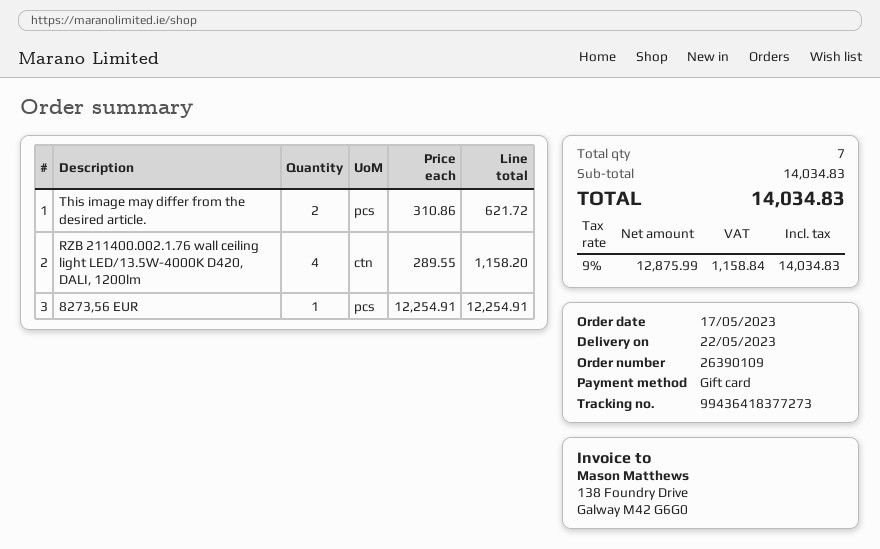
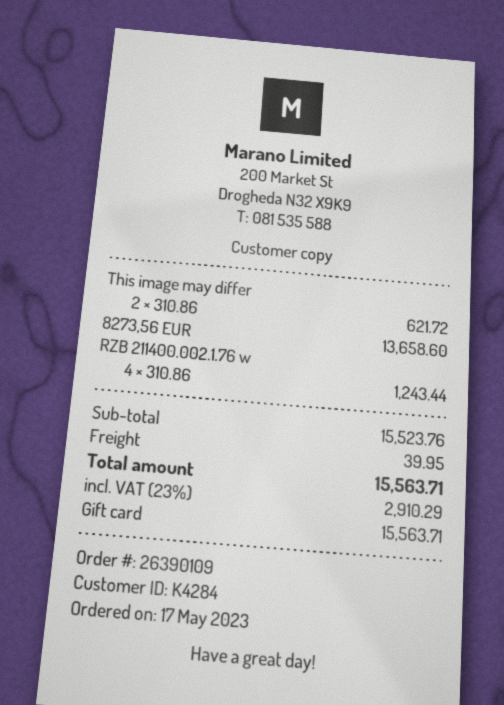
RZB 211400.002.1.76 wall ceiling light LED/13.5W-4000K D420, DALI, 1200lm: 4 x 289.55 = 1158.20 -> 4 x 310.86 = 1243.44
8273,56 EUR: 1 x 12254.91 = 12254.91 -> 1 x 13658.60 = 13658.60
subtotal: 14034.83 -> 15523.76
shipping: none -> 39.95
tax: 9% = 1158.84 -> 23% = 2910.29
total: 14034.83 -> 15563.71

